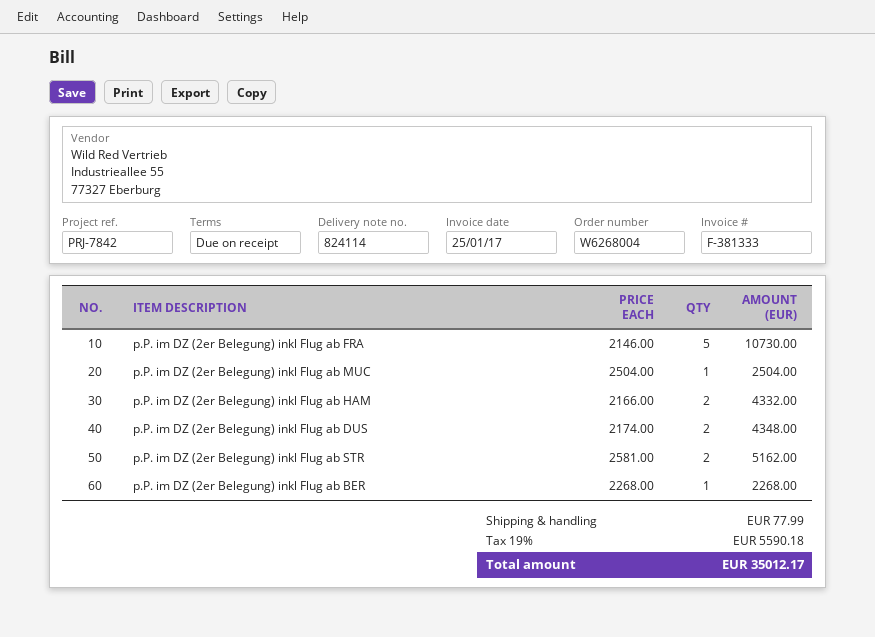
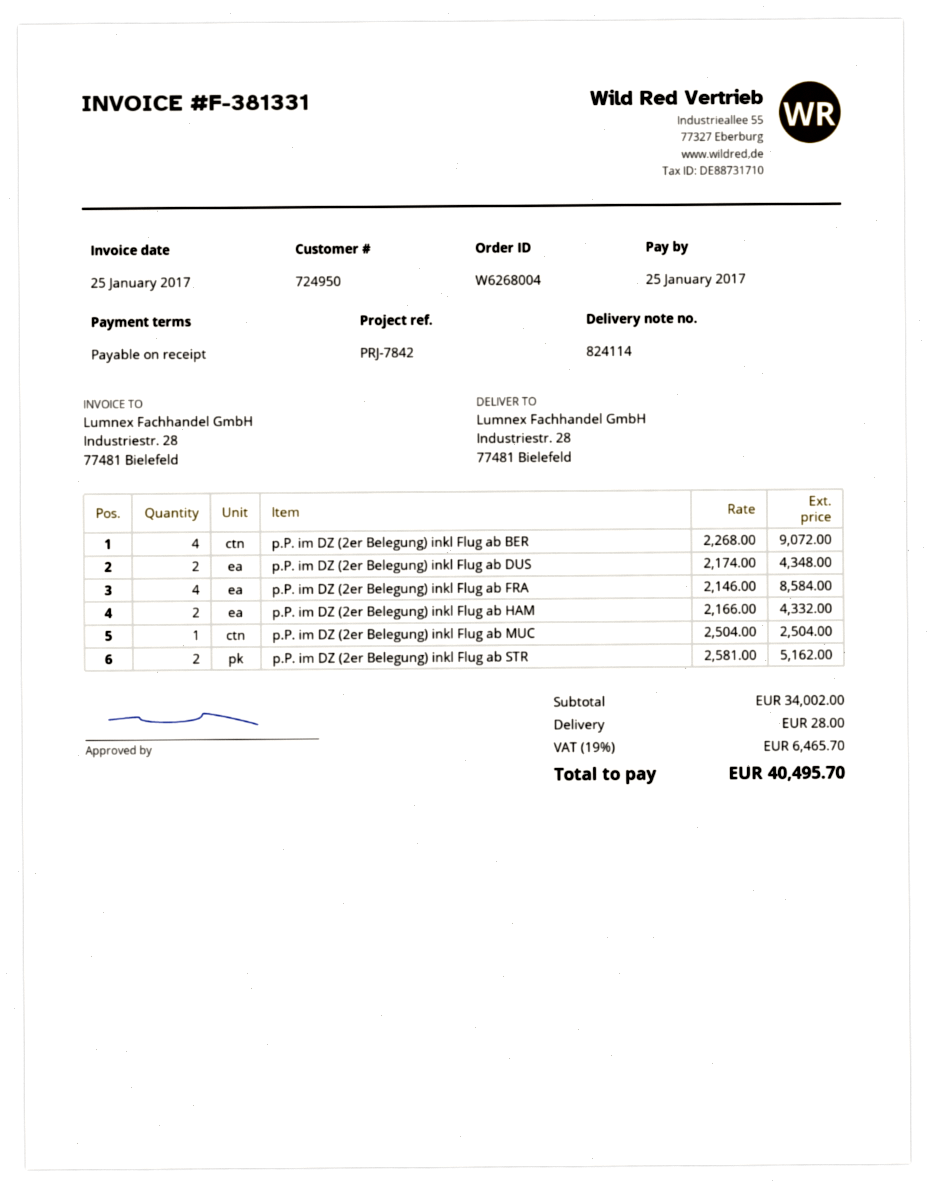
invoice number: F-381333 -> F-381331
p.P. im DZ (2er Belegung) inkl Flug ab FRA: 5 x 2146.00 = 10730.00 -> 4 x 2146.00 = 8584.00
p.P. im DZ (2er Belegung) inkl Flug ab BER: 1 x 2268.00 = 2268.00 -> 4 x 2268.00 = 9072.00
shipping: 77.99 -> 28.00
tax: 19% = 5590.18 -> 19% = 6465.70
total: 35012.17 -> 40495.70

